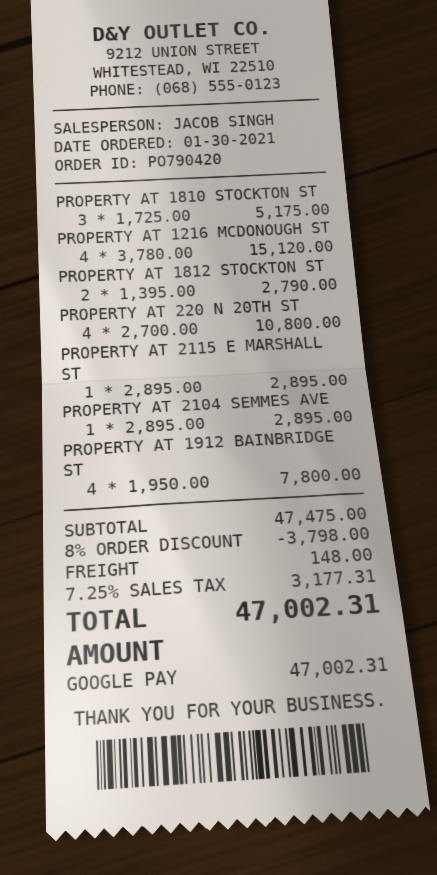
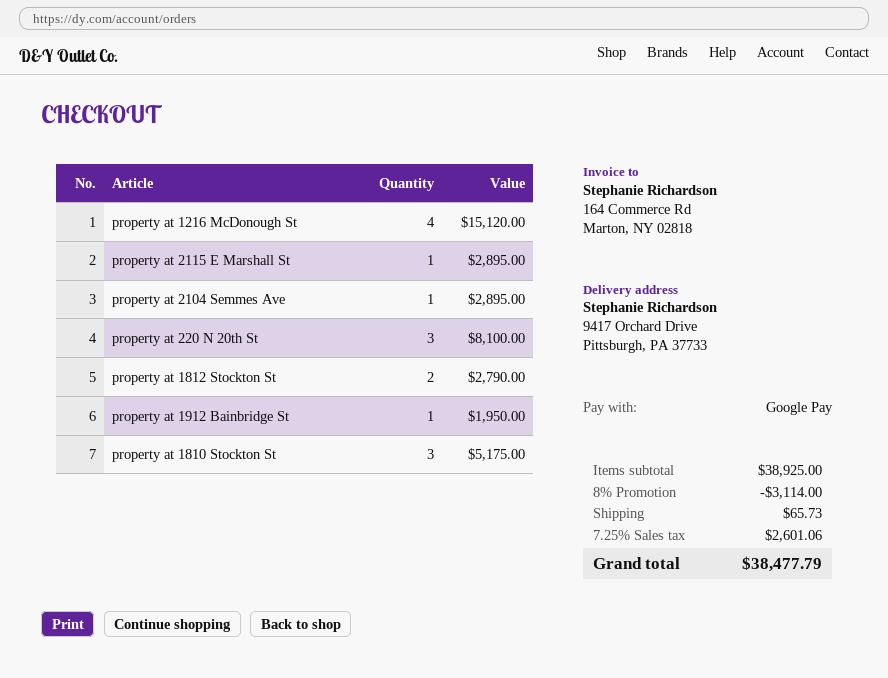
PROPERTY AT 220 N 20TH ST: 4 for 10800.00 -> 3 for 8100.00
PROPERTY AT 1912 BAINBRIDGE ST: 4 for 7800.00 -> 1 for 1950.00
subtotal: 47475.00 -> 38925.00
discount: 8% = 3798.00 -> 8% = 3114.00
shipping: 148.00 -> 65.73
tax: 7.25% = 3177.31 -> 7.25% = 2601.06
total: 47002.31 -> 38477.79

